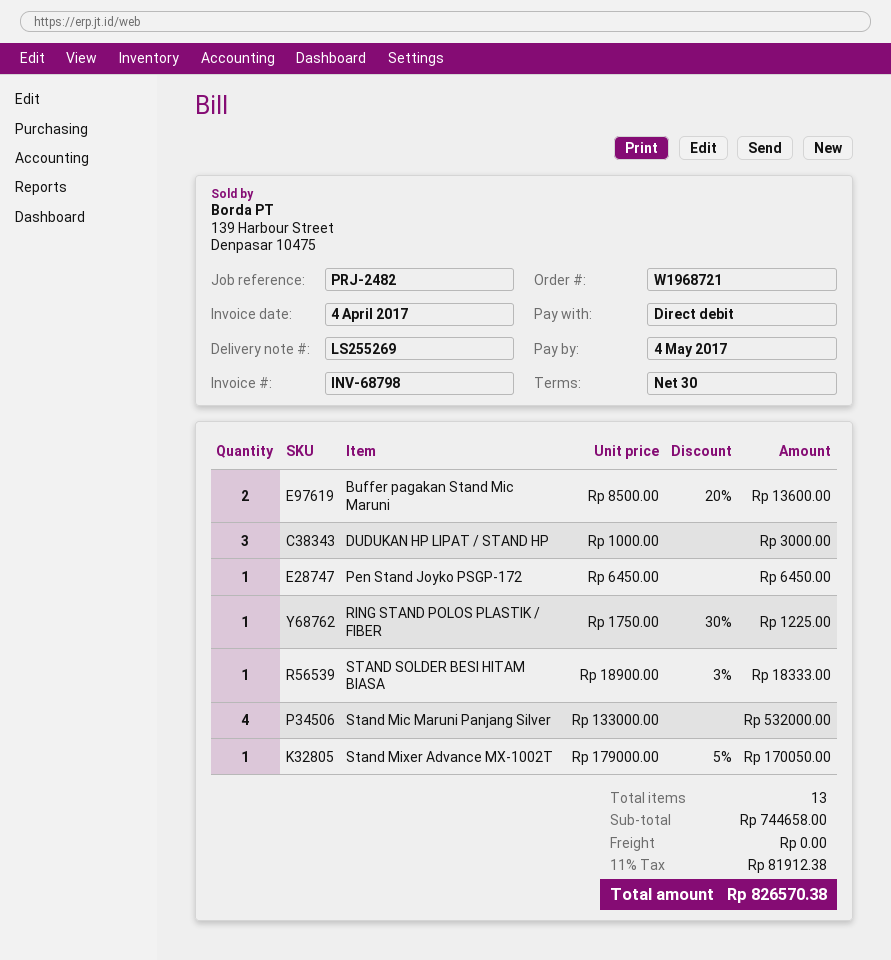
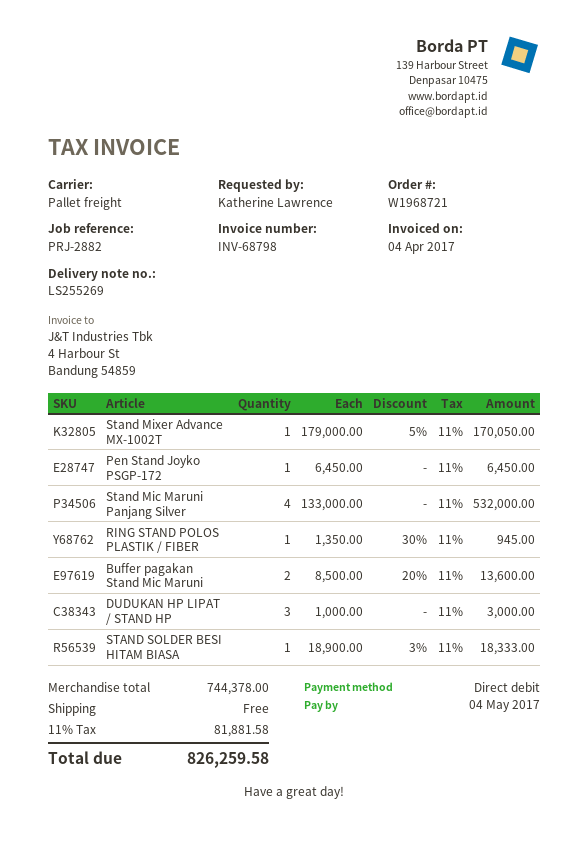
reference: PRJ-2482 -> PRJ-2882
RING STAND POLOS PLASTIK / FIBER: 1 x 1750.00 - 30% = 1225.00 -> 1 x 1350.00 - 30% = 945.00
subtotal: 744658.00 -> 744378.00
tax: 11% = 81912.38 -> 11% = 81881.58
total: 826570.38 -> 826259.58

